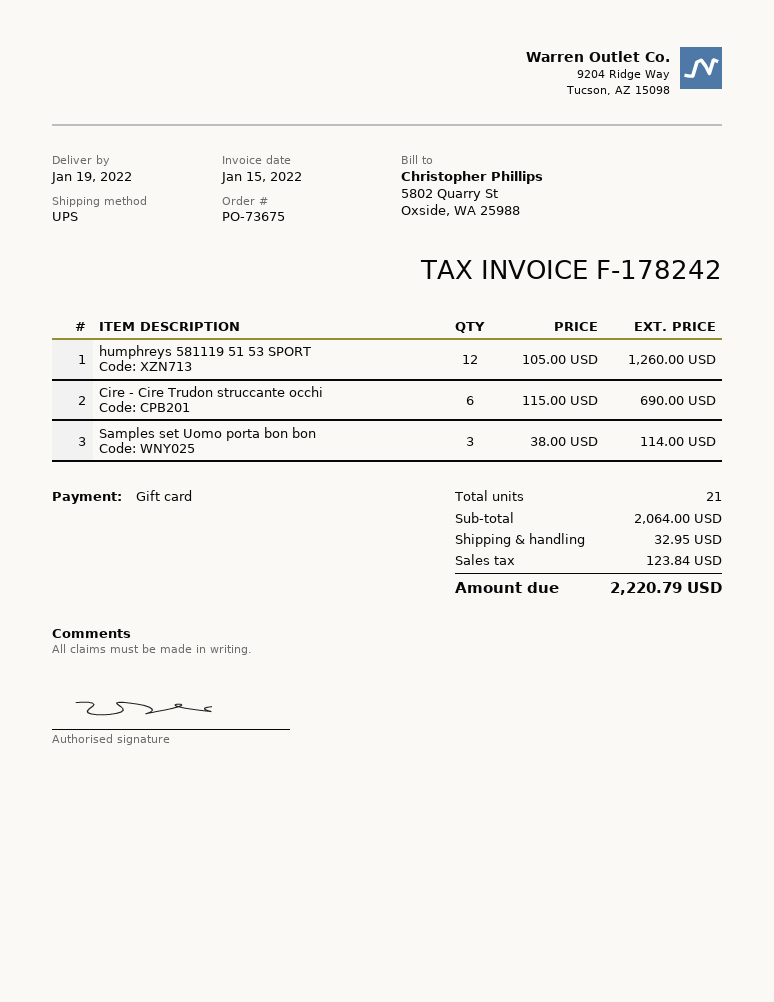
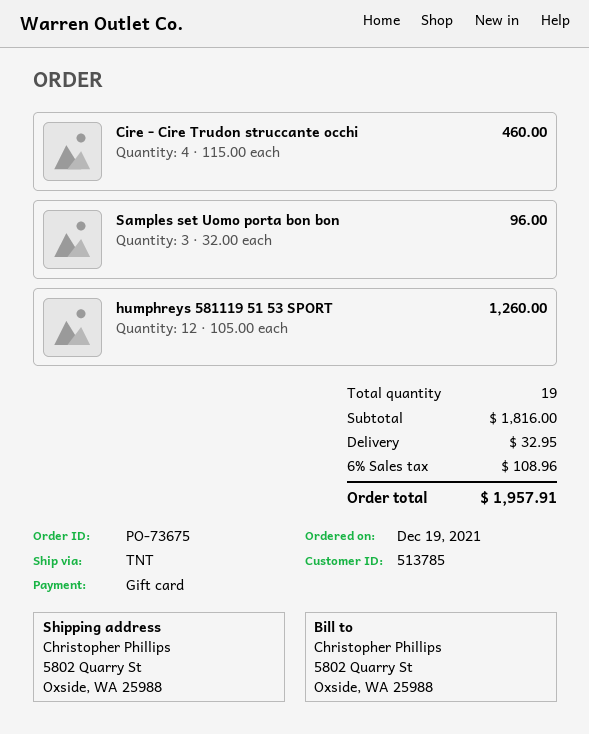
shipping method: UPS -> TNT
Cire - Cire Trudon struccante occhi: 6 x 115.00 = 690.00 -> 4 x 115.00 = 460.00
Samples set Uomo porta bon bon: 3 x 38.00 = 114.00 -> 3 x 32.00 = 96.00
total quantity: 21 -> 19
subtotal: 2064.00 -> 1816.00
tax: 123.84 -> 108.96
total: 2220.79 -> 1957.91

